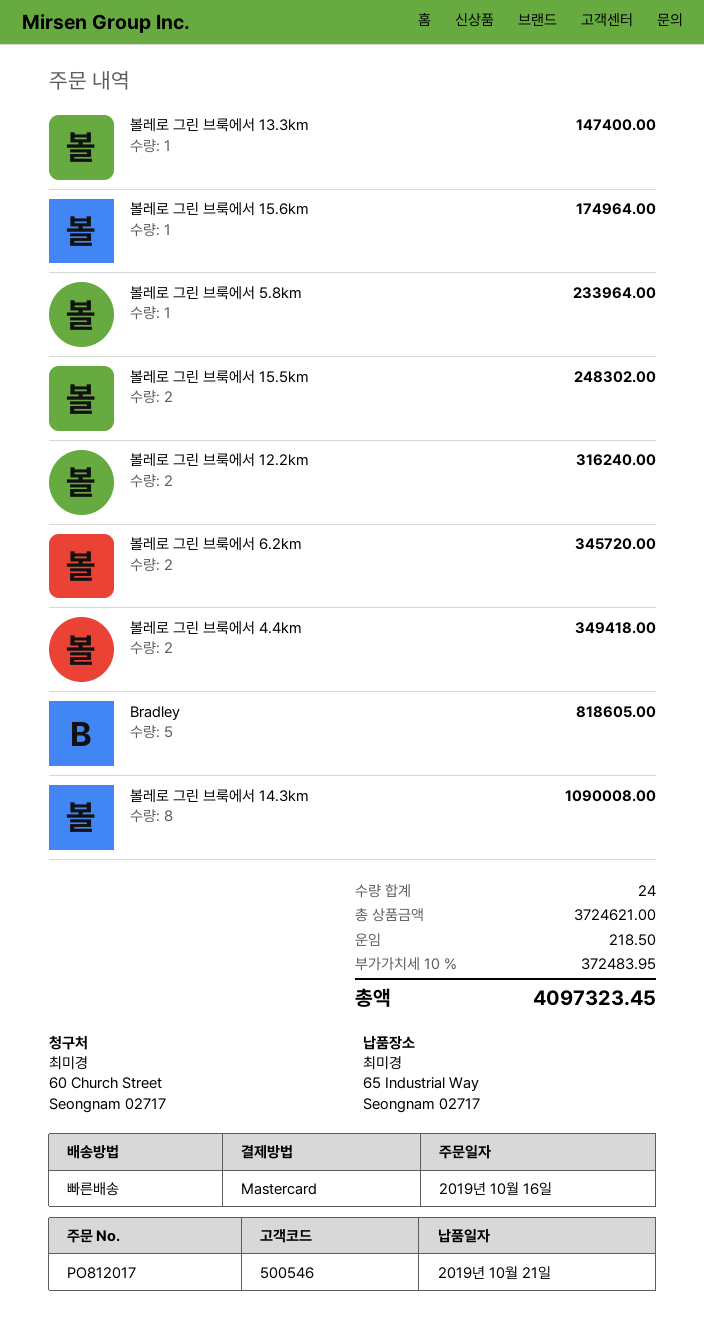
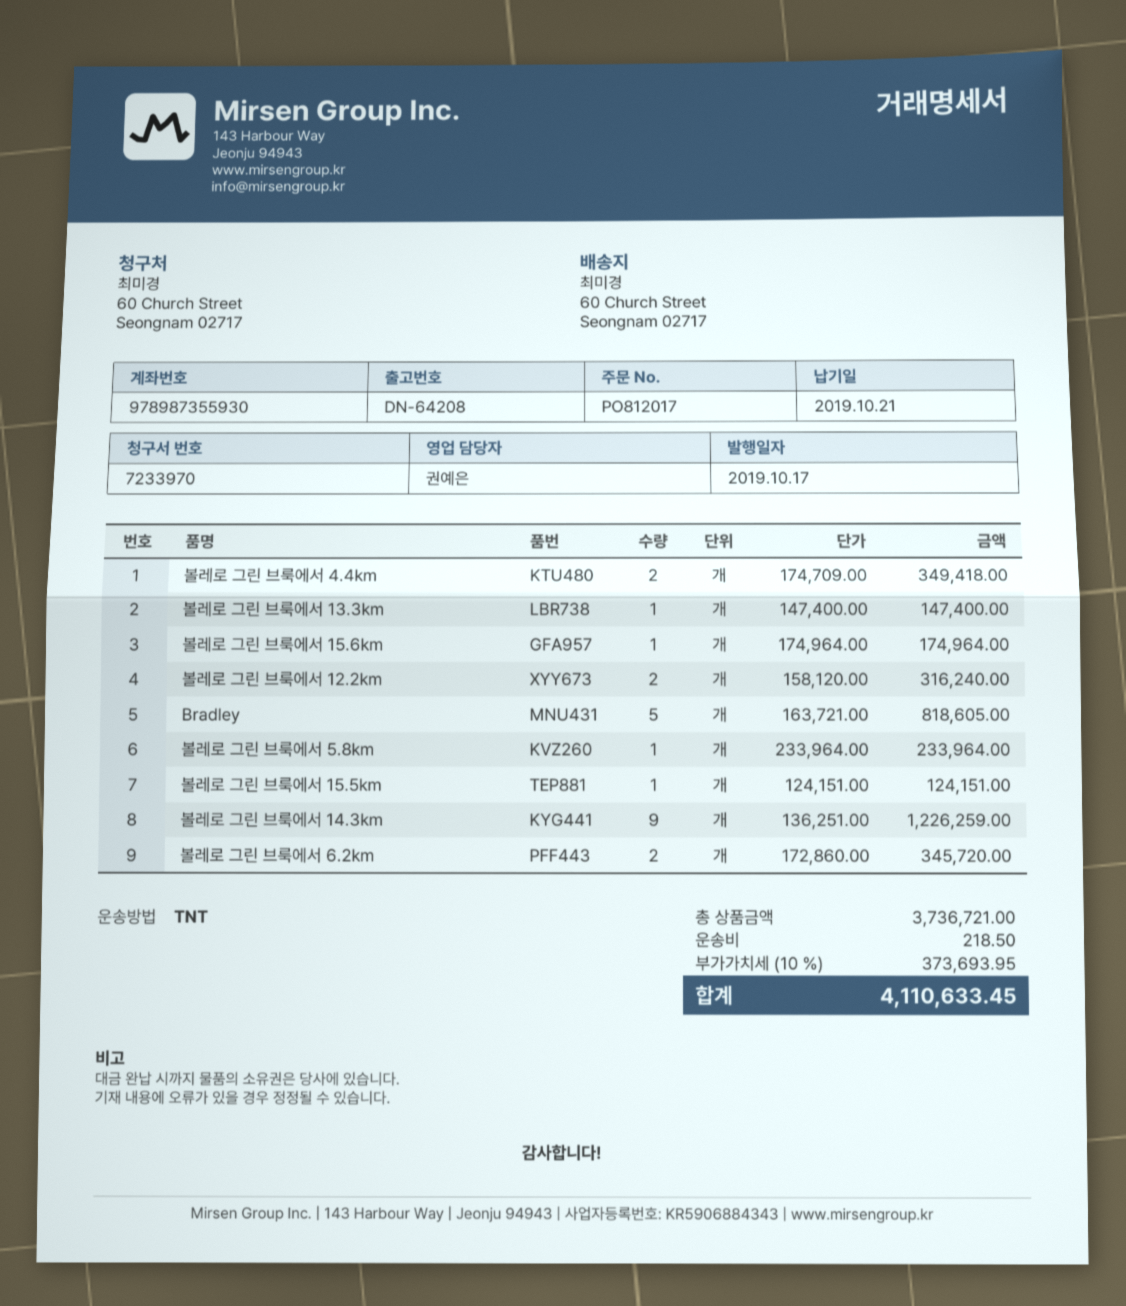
shipping method: express -> TNT
ship to: 65 Industrial Way, Seongnam 02717 -> 60 Church Street, Seongnam 02717
볼레로 그린 브룩에서 15.5km: 2 for 248302.00 -> 1 for 124151.00
볼레로 그린 브룩에서 14.3km: 8 for 1090008.00 -> 9 for 1226259.00
subtotal: 3724621.00 -> 3736721.00
tax: 10% = 372483.95 -> 10% = 373693.95
total: 4097323.45 -> 4110633.45

